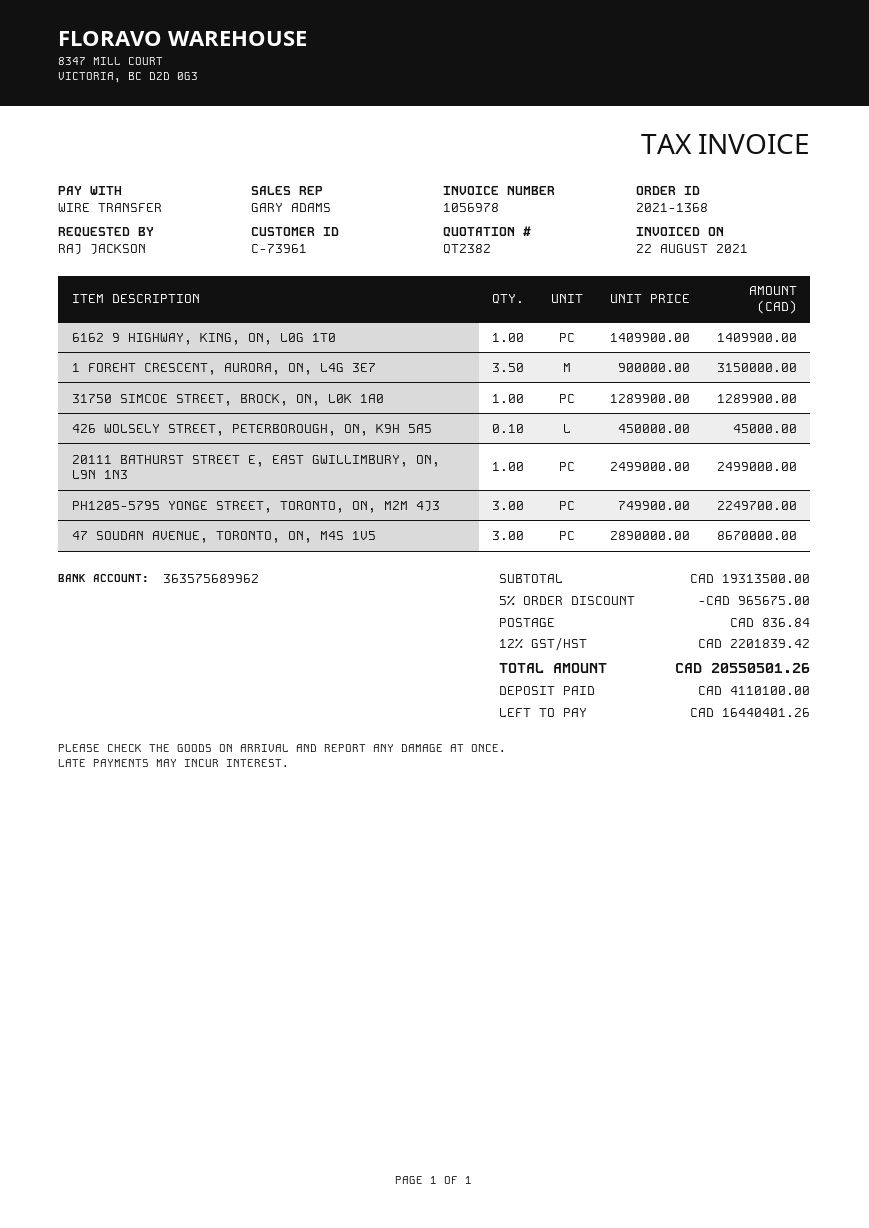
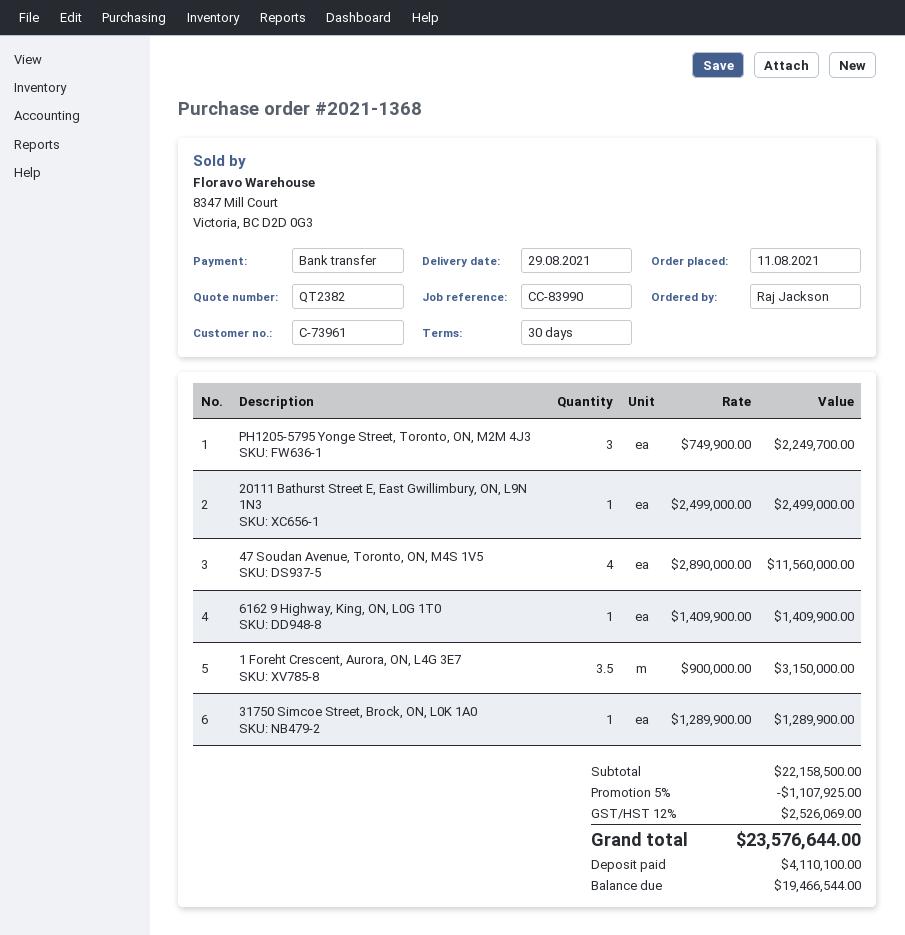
426 WOLSELY STREET, PETERBOROUGH, ON, K9H 5A5: 0.1 x 450000.00 = 45000.00 -> none
47 SOUDAN AVENUE, TORONTO, ON, M4S 1V5: 3 x 2890000.00 = 8670000.00 -> 4 x 2890000.00 = 11560000.00
subtotal: 19313500.00 -> 22158500.00
discount: 5% = 965675.00 -> 5% = 1107925.00
shipping: 836.84 -> none
tax: 12% = 2201839.42 -> 12% = 2526069.00
total: 20550501.26 -> 23576644.00
balance: 16440401.26 -> 19466544.00

